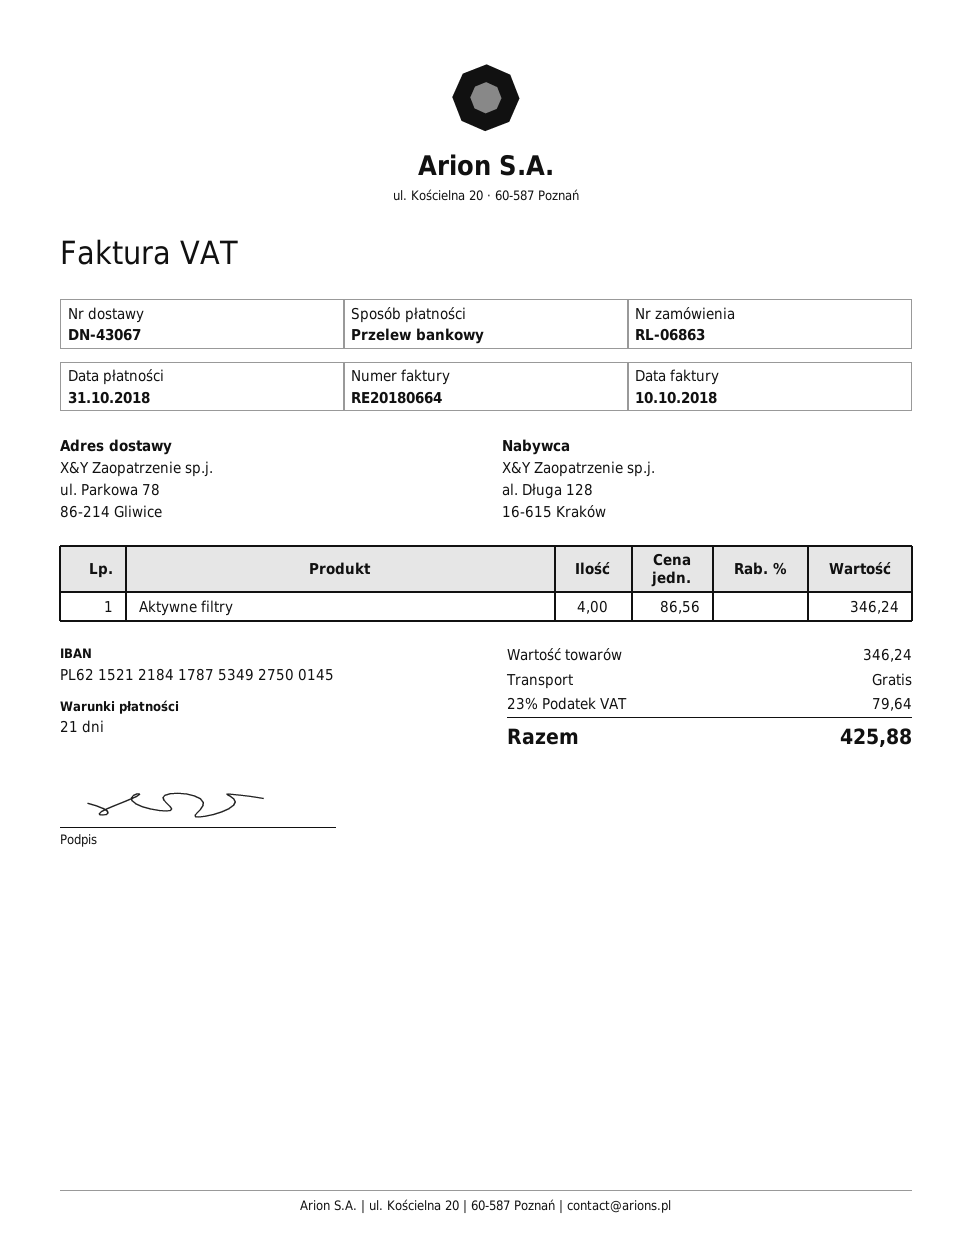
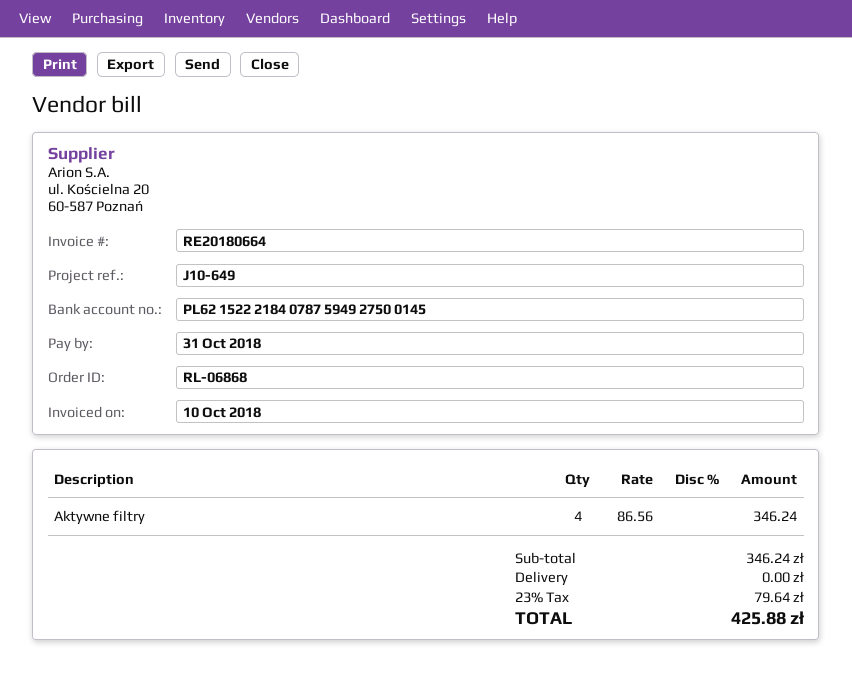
order number: RL-06863 -> RL-06868
bank account: PL62152121841787534927500145 -> PL62152221840787594927500145

